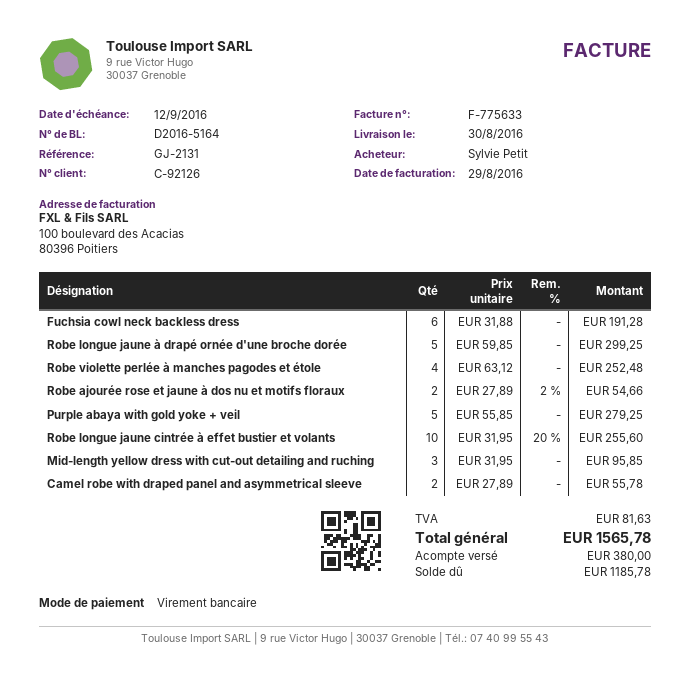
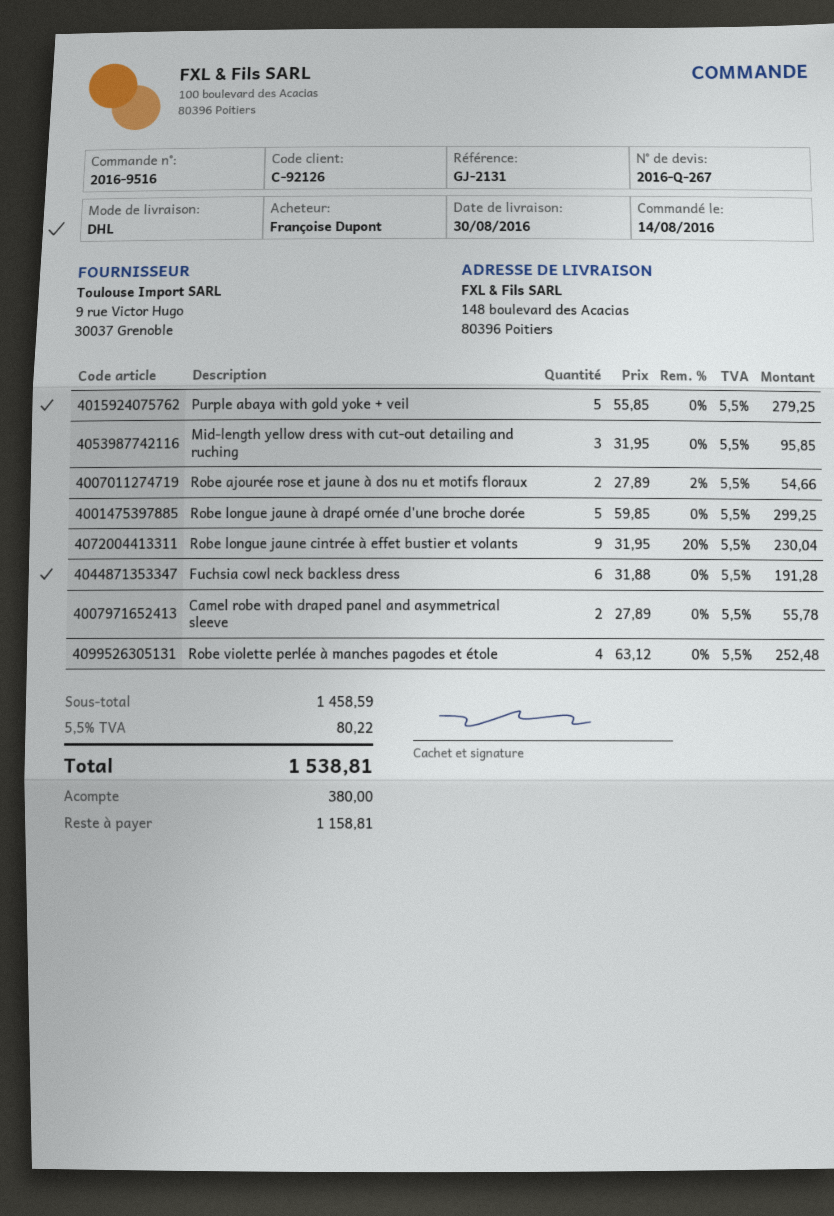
ordered by: Sylvie Petit -> Françoise Dupont
Robe longue jaune cintrée à effet bustier et volants: 10 x 31.95 - 20% = 255.60 -> 9 x 31.95 - 20% = 230.04
tax: 81.63 -> 80.22
total: 1565.78 -> 1538.81
balance: 1185.78 -> 1158.81

